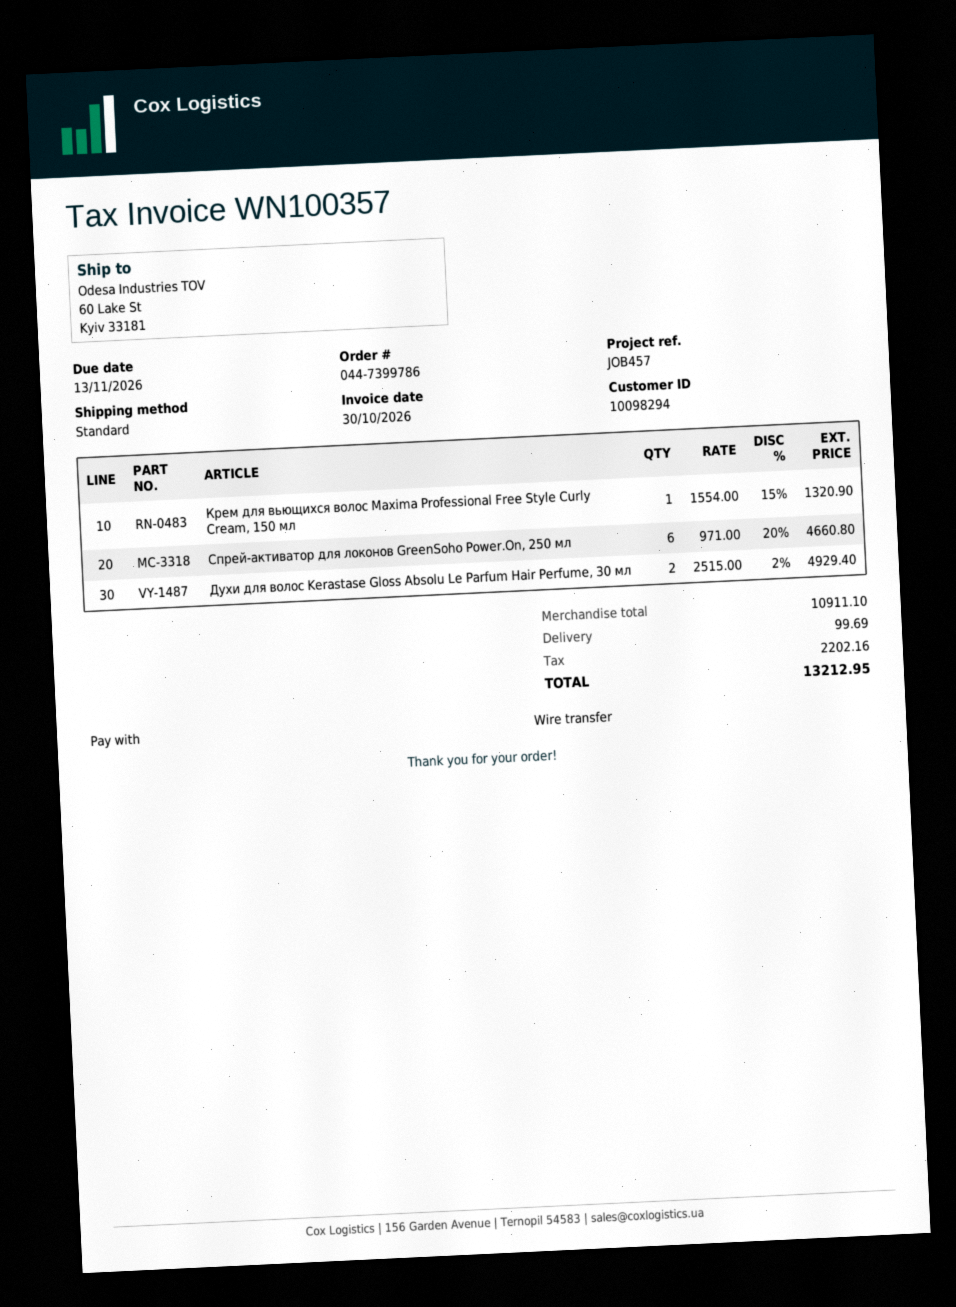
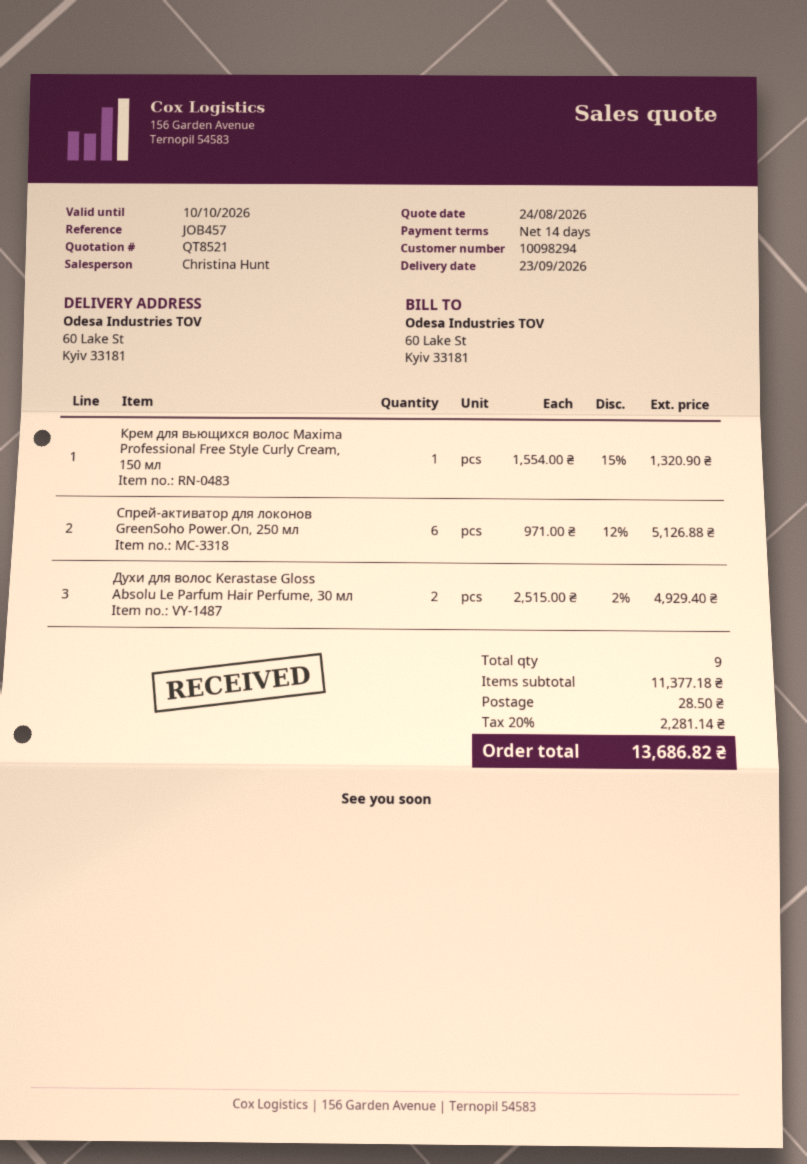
Спрей-активатор для локонов GreenSoho Power.On, 250 мл: 6 x 971.00 - 20% = 4660.80 -> 6 x 971.00 - 12% = 5126.88
subtotal: 10911.10 -> 11377.18
shipping: 99.69 -> 28.50
tax: 2202.16 -> 2281.14
total: 13212.95 -> 13686.82

